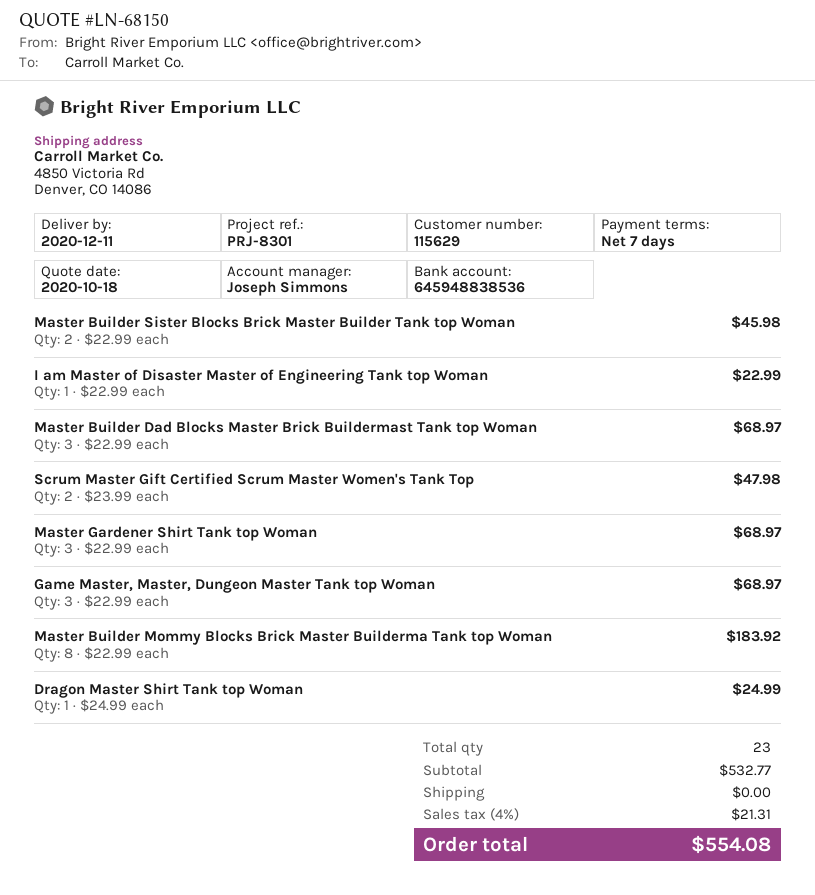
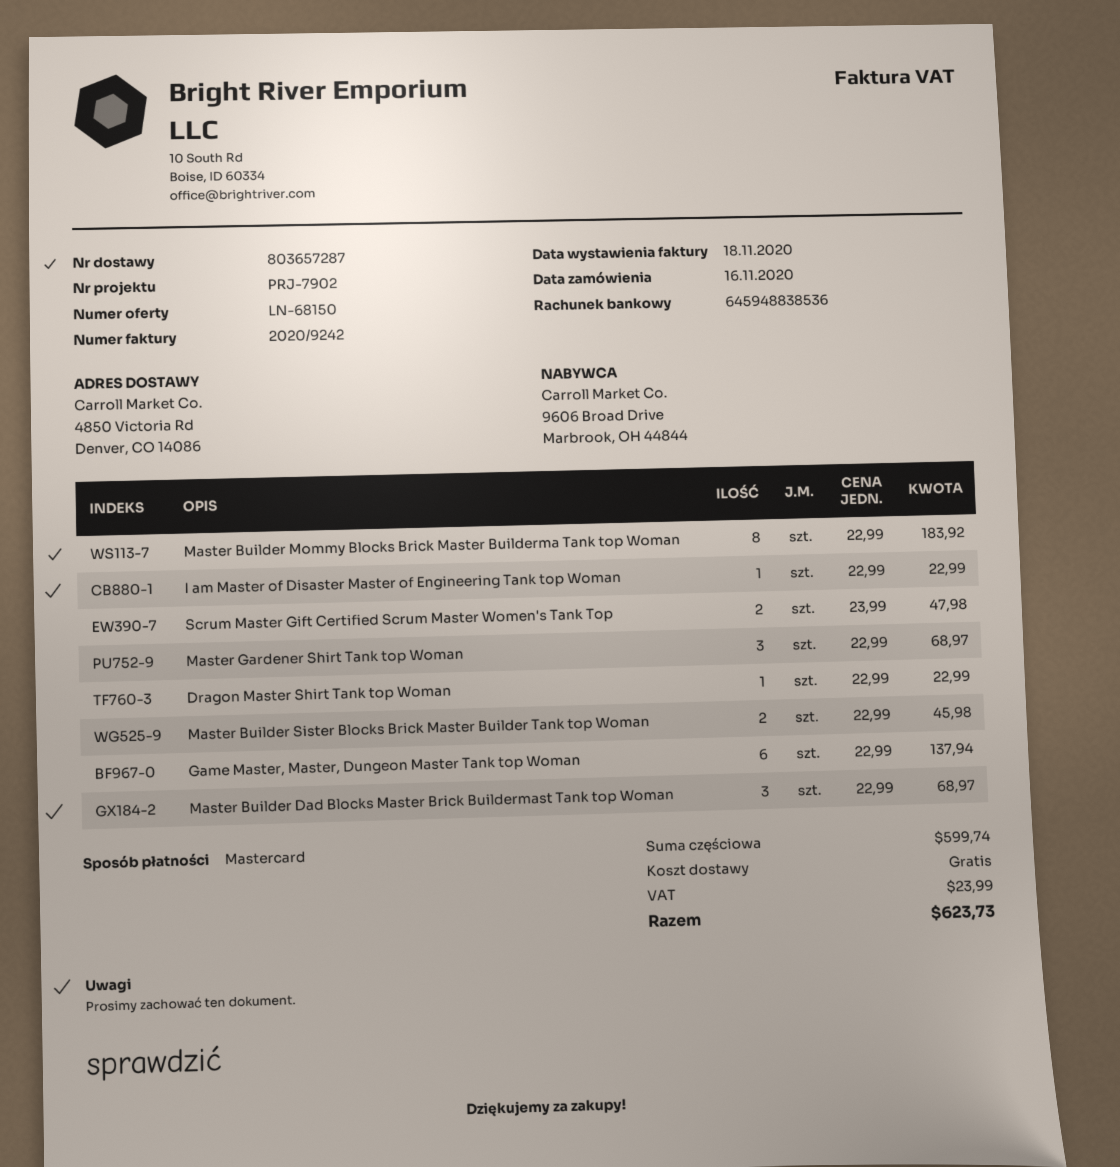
reference: PRJ-8301 -> PRJ-7902
Game Master, Master, Dungeon Master Tank top Woman: 3 x 22.99 = 68.97 -> 6 x 22.99 = 137.94
Dragon Master Shirt Tank top Woman: 1 x 24.99 = 24.99 -> 1 x 22.99 = 22.99
subtotal: 532.77 -> 599.74
tax: 21.31 -> 23.99
total: 554.08 -> 623.73

